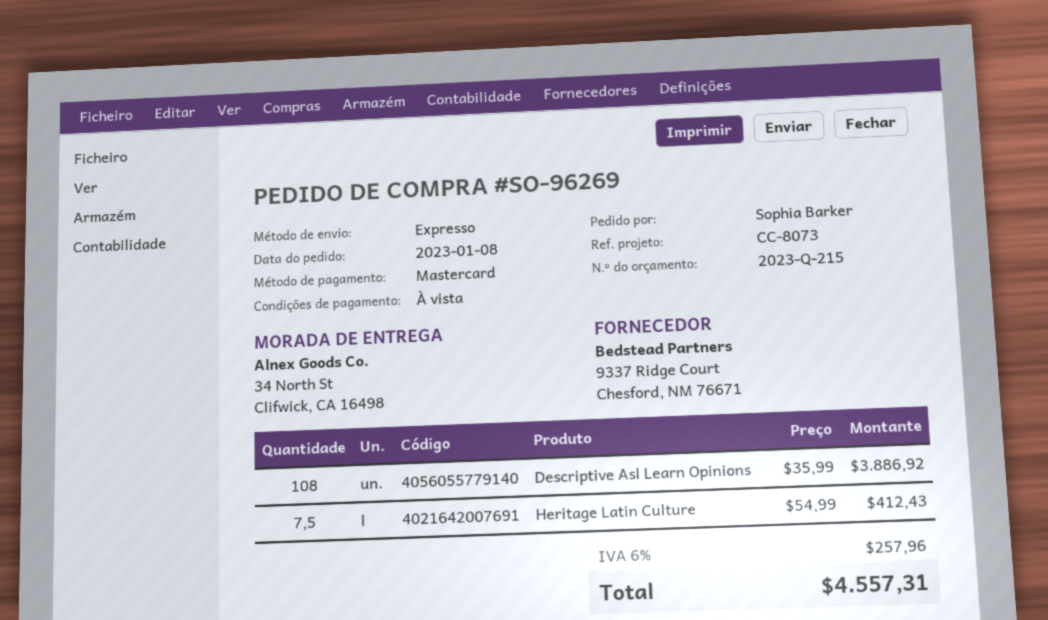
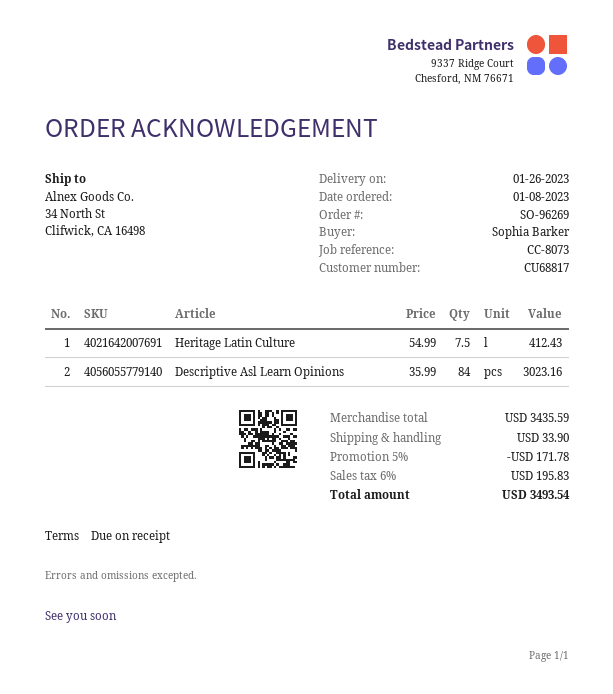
Descriptive Asl Learn Opinions: 108 x 35.99 = 3886.92 -> 84 x 35.99 = 3023.16
discount: none -> 5% = 171.78
shipping: none -> 33.90
tax: 6% = 257.96 -> 6% = 195.83
total: 4557.31 -> 3493.54

